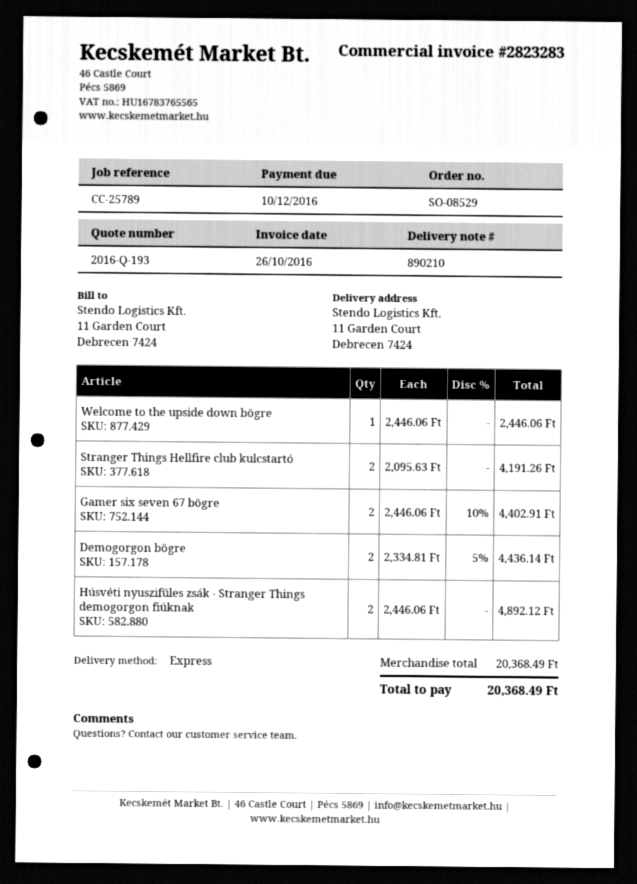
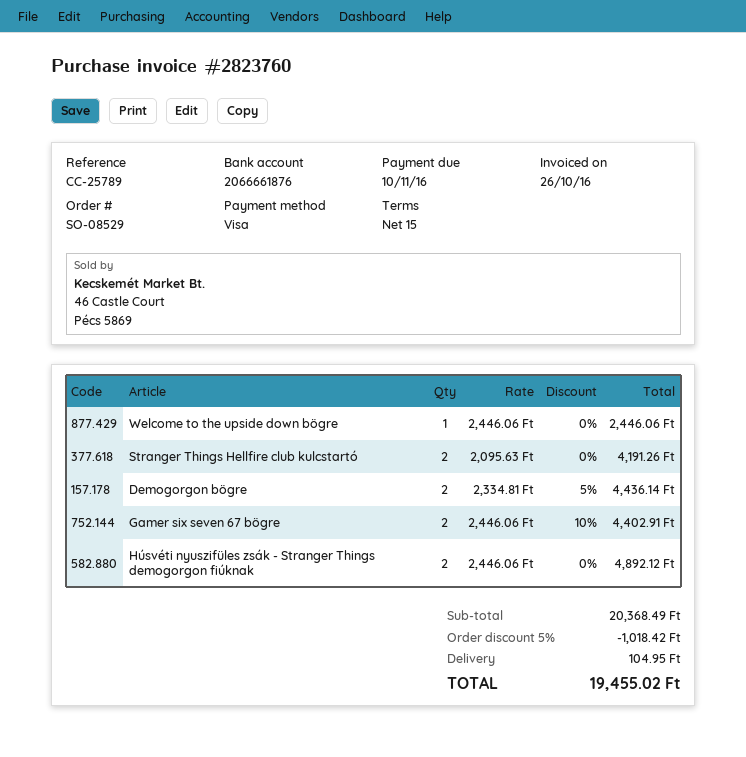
invoice number: 2823283 -> 2823760
due date: 2016-12-10 -> 2016-11-10
discount: none -> 5% = 1018.42
shipping: none -> 104.95
total: 20368.49 -> 19455.02

